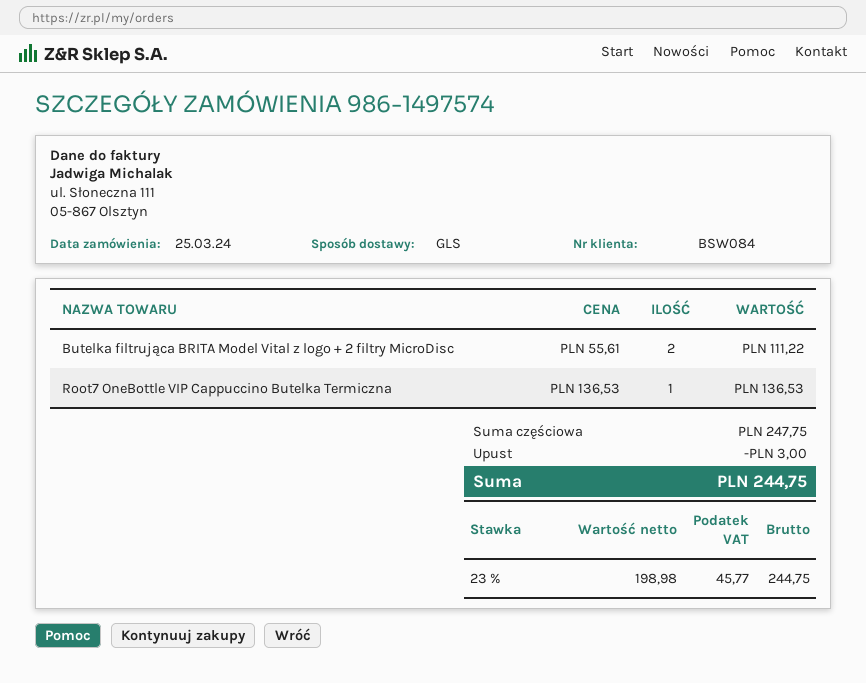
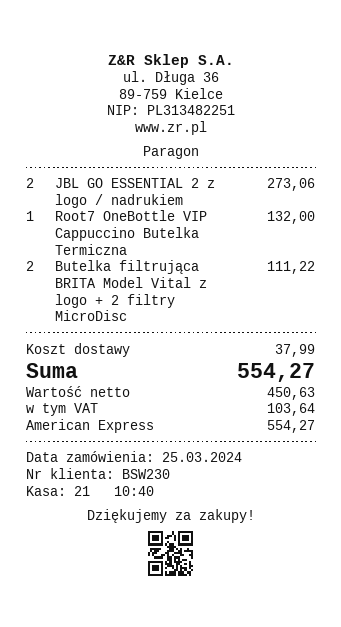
customer number: BSW084 -> BSW230
Root7 OneBottle VIP Cappuccino Butelka Termiczna: 1 for 136.53 -> 1 for 132.00
JBL GO ESSENTIAL 2 z logo / nadrukiem: none -> 2 for 273.06
discount: 3.00 -> none
shipping: none -> 37.99
net: 198.98 -> 450.63
tax: 45.77 -> 103.64
total: 244.75 -> 554.27

